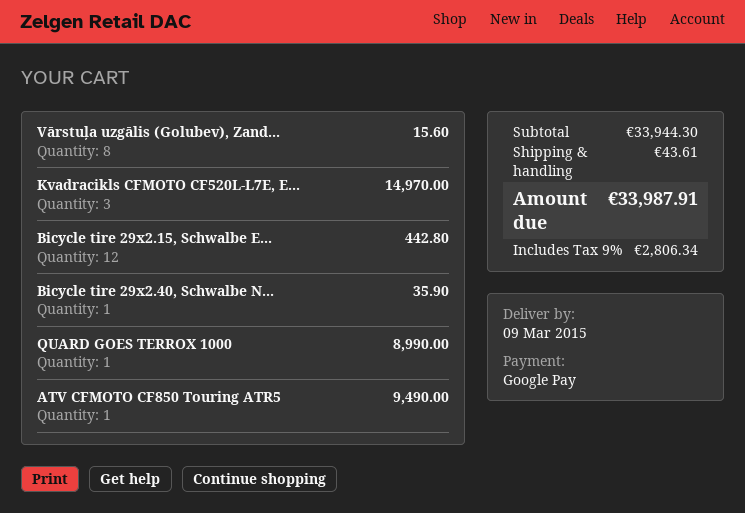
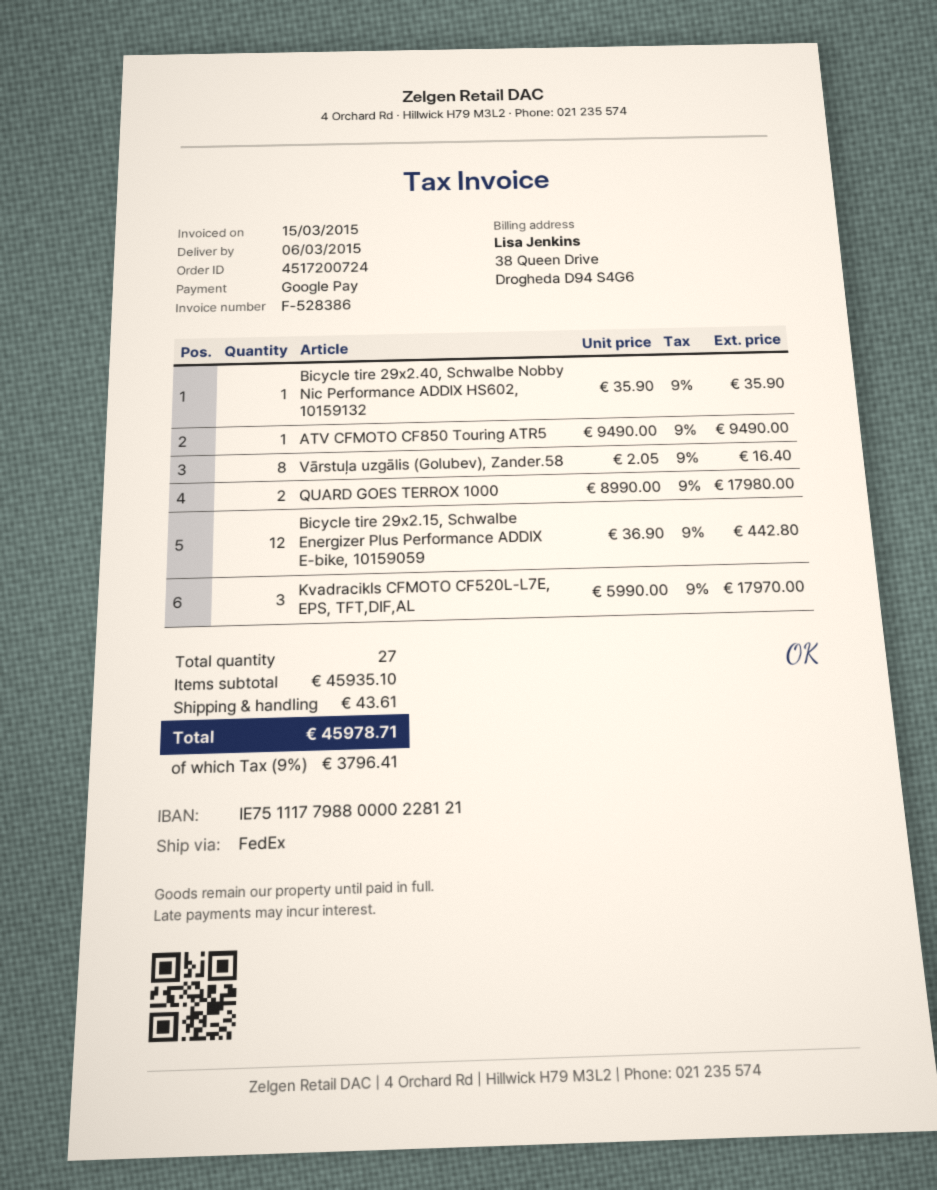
delivery date: 2015-03-09 -> 2015-03-06
Vārstuļa uzgālis (Golubev), Zand...: 8 for 15.60 -> 8 for 16.40
Kvadracikls CFMOTO CF520L-L7E, E...: 3 for 14970.00 -> 3 for 17970.00
QUARD GOES TERROX 1000: 1 for 8990.00 -> 2 for 17980.00
subtotal: 33944.30 -> 45935.10
tax: 9% = 2806.34 -> 9% = 3796.41
total: 33987.91 -> 45978.71

